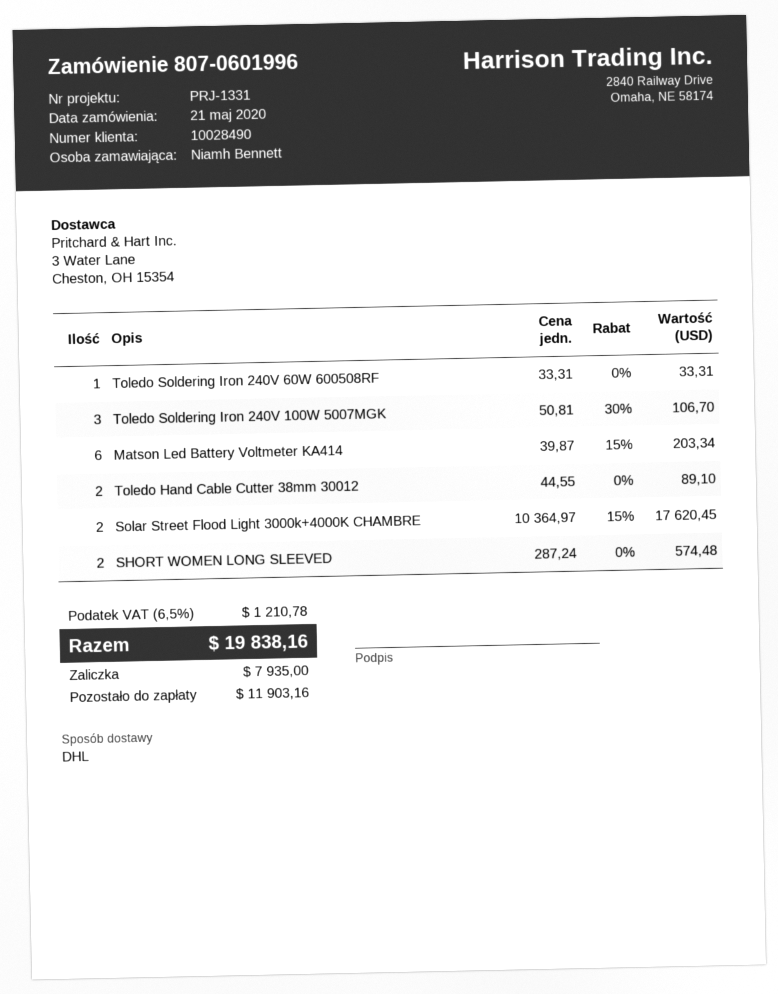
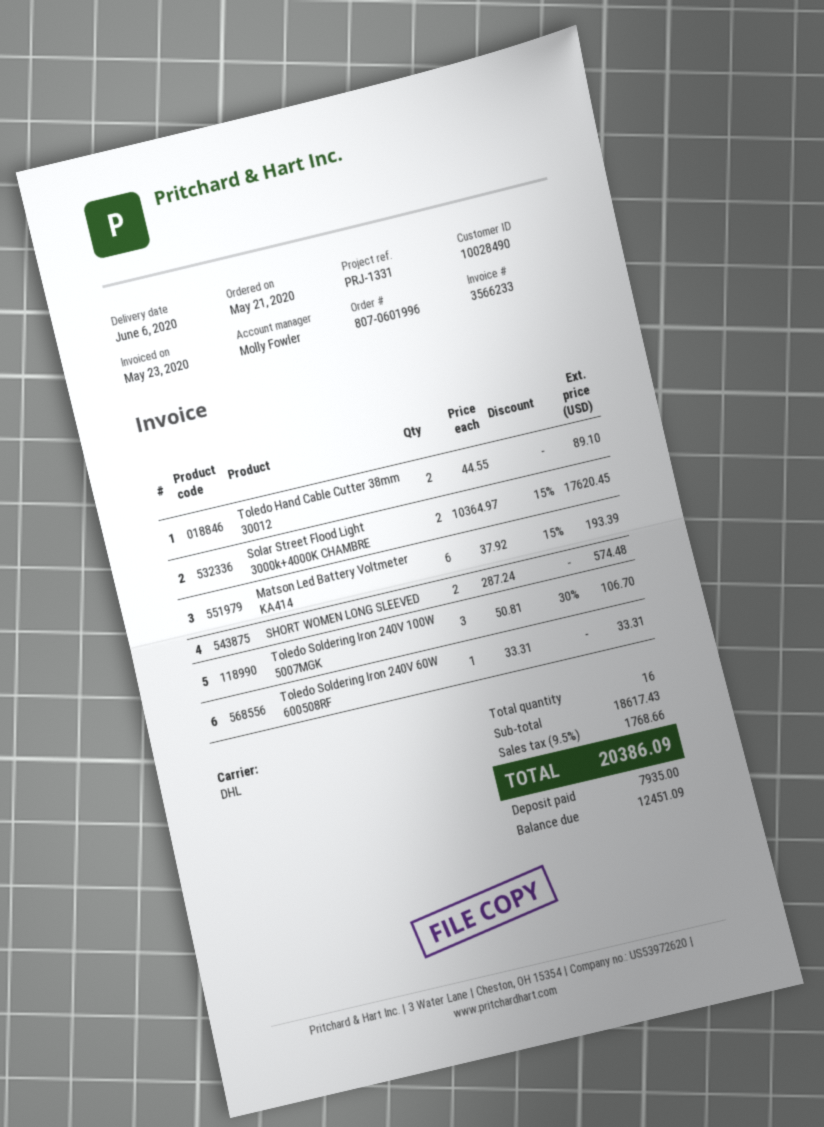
Matson Led Battery Voltmeter KA414: 6 x 39.87 - 15% = 203.34 -> 6 x 37.92 - 15% = 193.39
tax: 6.5% = 1210.78 -> 9.5% = 1768.66
total: 19838.16 -> 20386.09
balance: 11903.16 -> 12451.09

